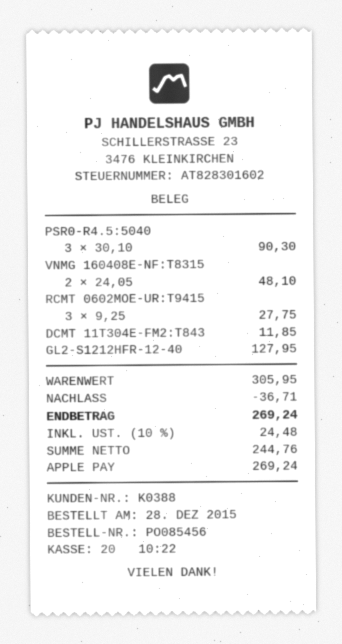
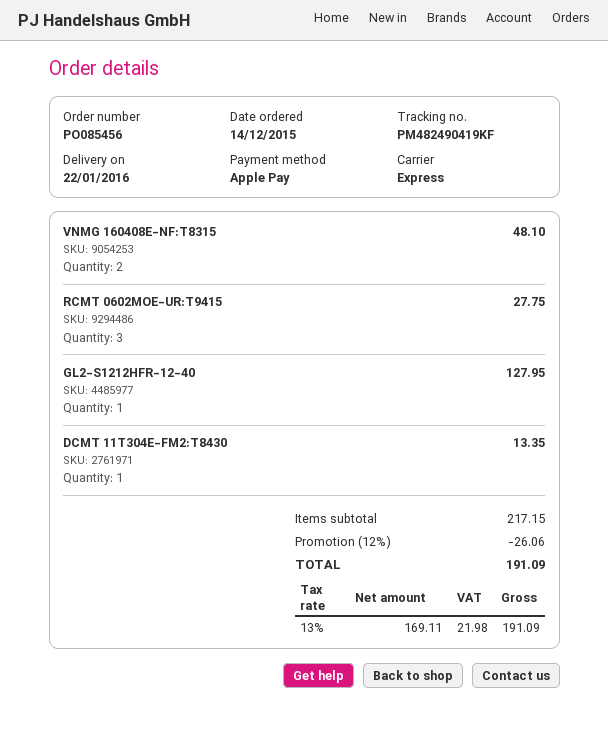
order date: 2015-12-28 -> 2015-12-14
PSR0-R4.5:5040: 3 for 90.30 -> none
DCMT 11T304E-FM2:T843: 1 for 11.85 -> 1 for 13.35
subtotal: 305.95 -> 217.15
discount: 36.71 -> 26.06
net: 244.76 -> 169.11
tax: 10% = 24.48 -> 13% = 21.98
total: 269.24 -> 191.09

